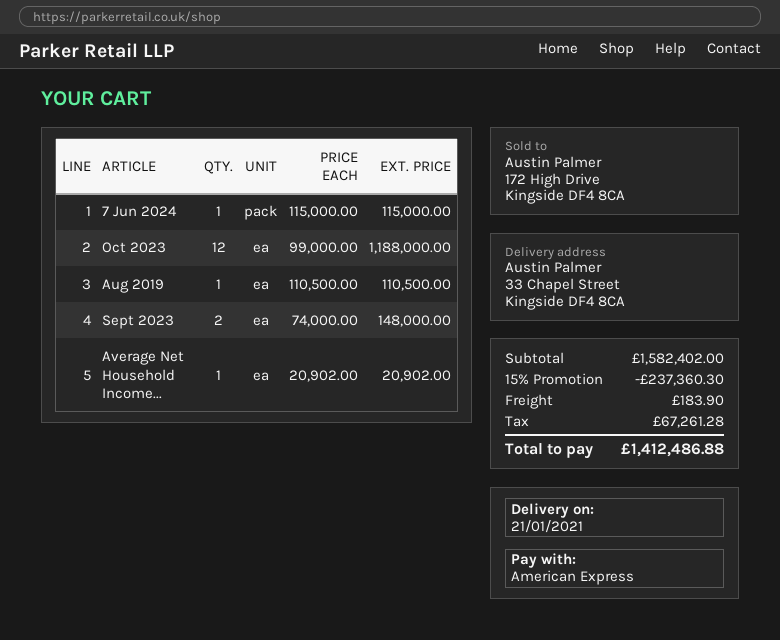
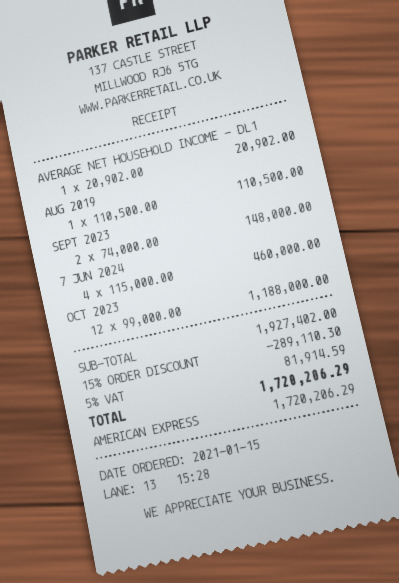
7 Jun 2024: 1 x 115000.00 = 115000.00 -> 4 x 115000.00 = 460000.00
subtotal: 1582402.00 -> 1927402.00
discount: 15% = 237360.30 -> 15% = 289110.30
shipping: 183.90 -> none
tax: 67261.28 -> 81914.59
total: 1412486.88 -> 1720206.29

